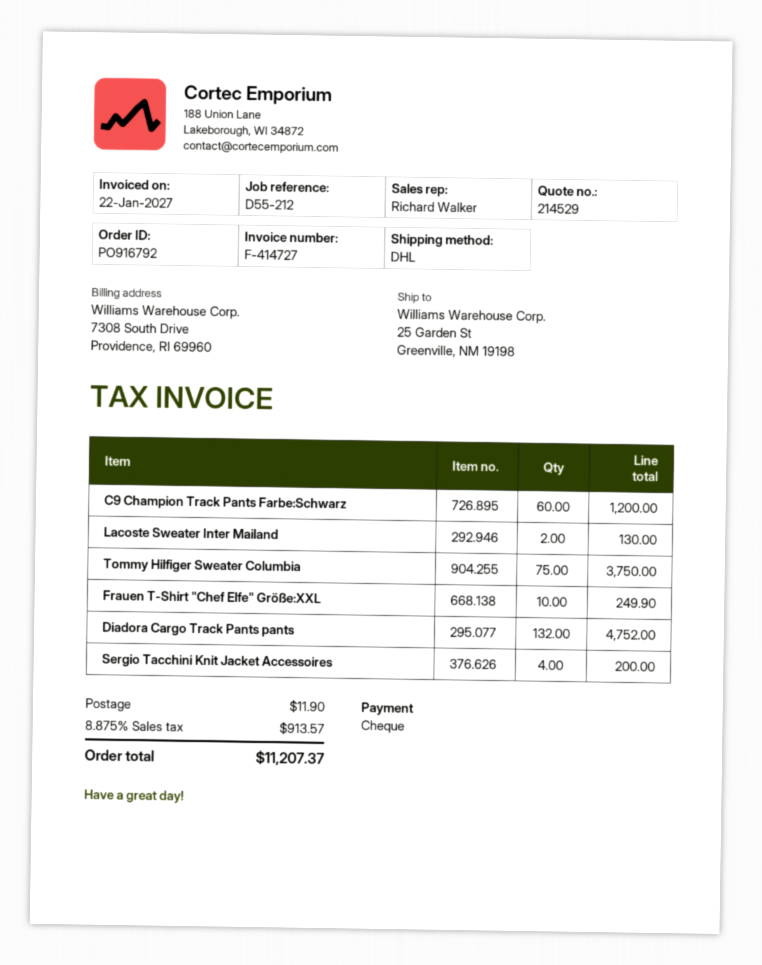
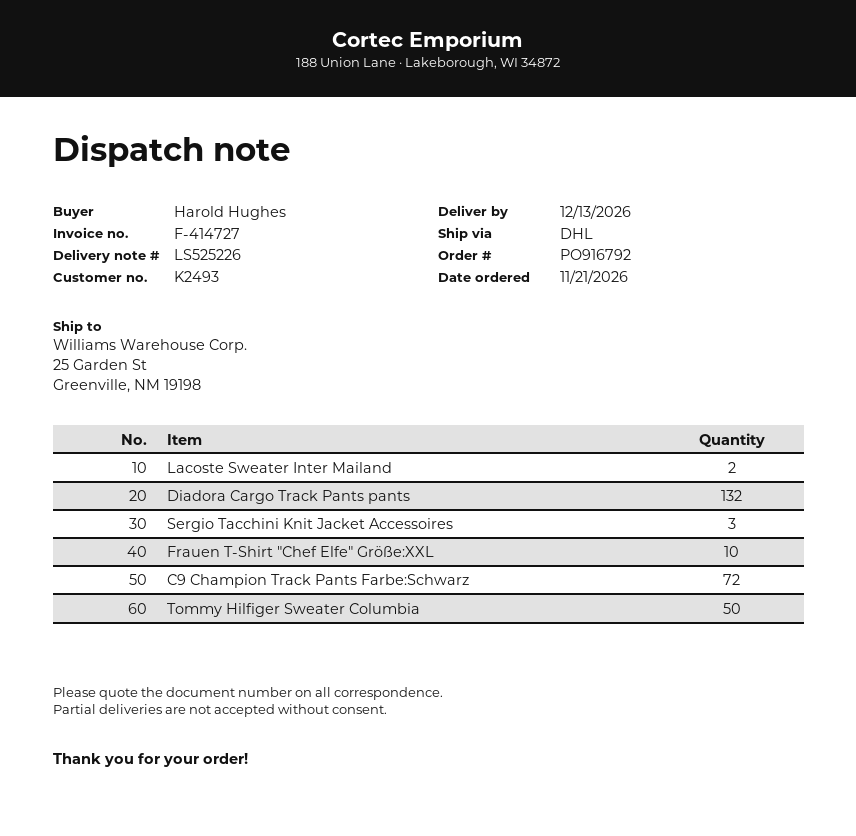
C9 Champion Track Pants Farbe:Schwarz: 60 -> 72
Tommy Hilfiger Sweater Columbia: 75 -> 50
Sergio Tacchini Knit Jacket Accessoires: 4 -> 3

